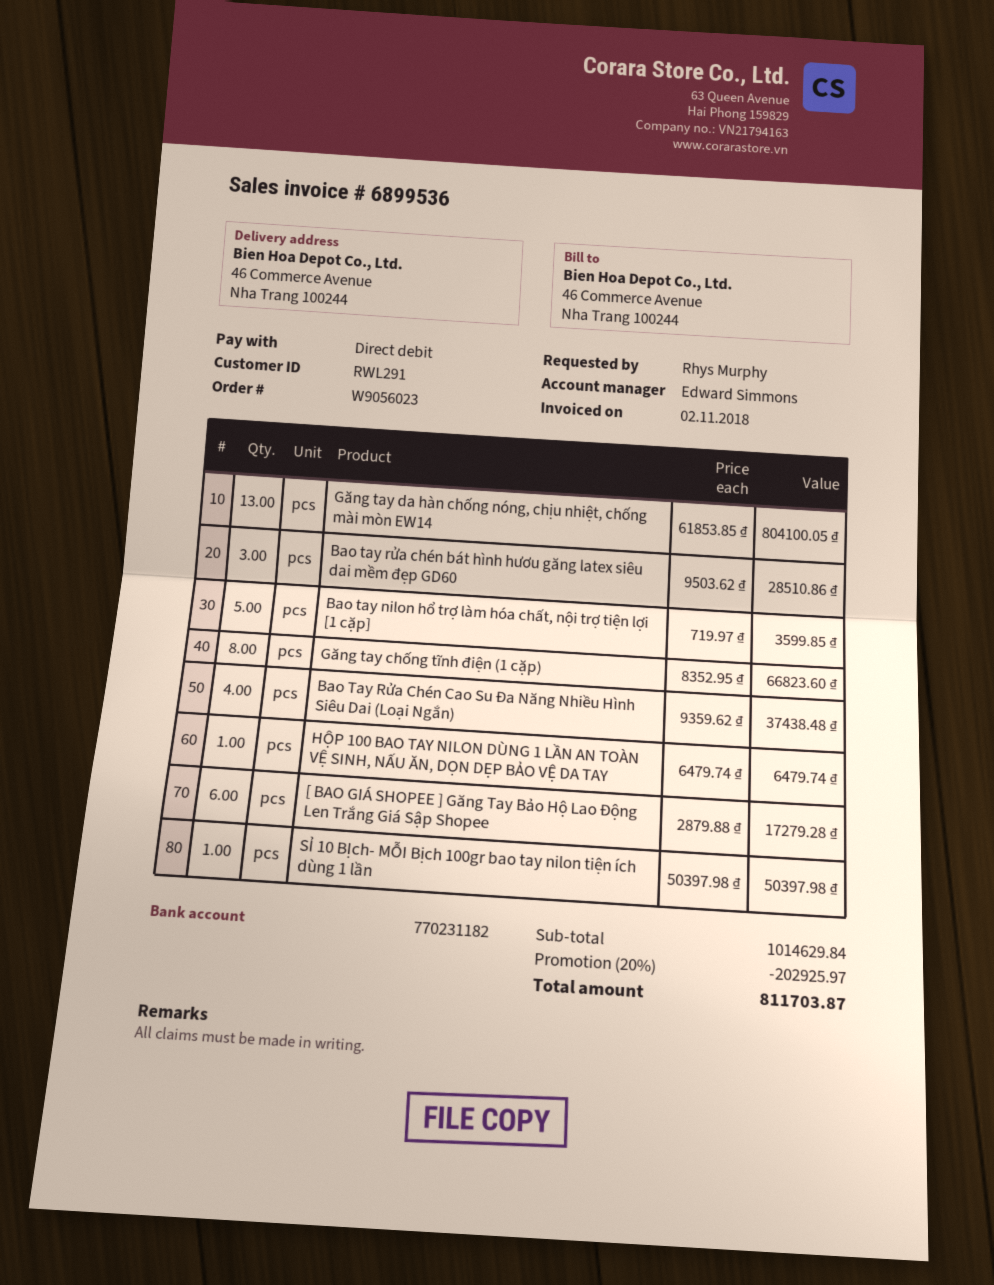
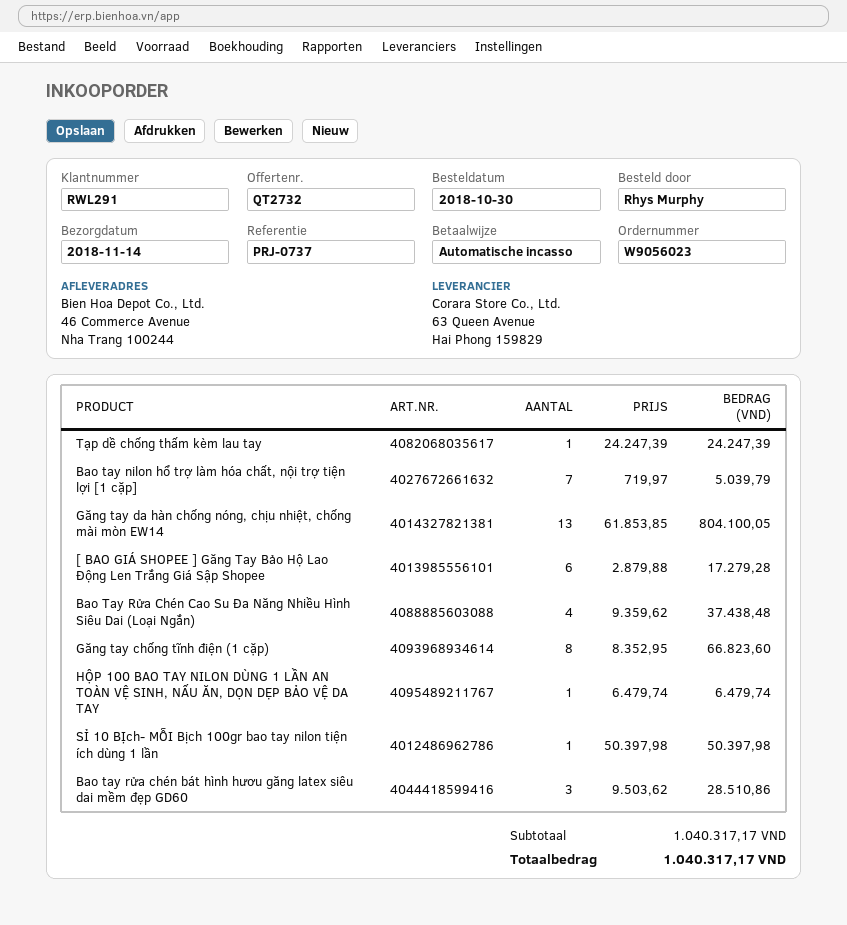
Bao tay nilon hổ trợ làm hóa chất, nội trợ tiện lợi [1 cặp]: 5 x 719.97 = 3599.85 -> 7 x 719.97 = 5039.79
Tạp dề chống thấm kèm lau tay: none -> 1 x 24247.39 = 24247.39
subtotal: 1014629.84 -> 1040317.17
discount: 20% = 202925.97 -> none
total: 811703.87 -> 1040317.17

